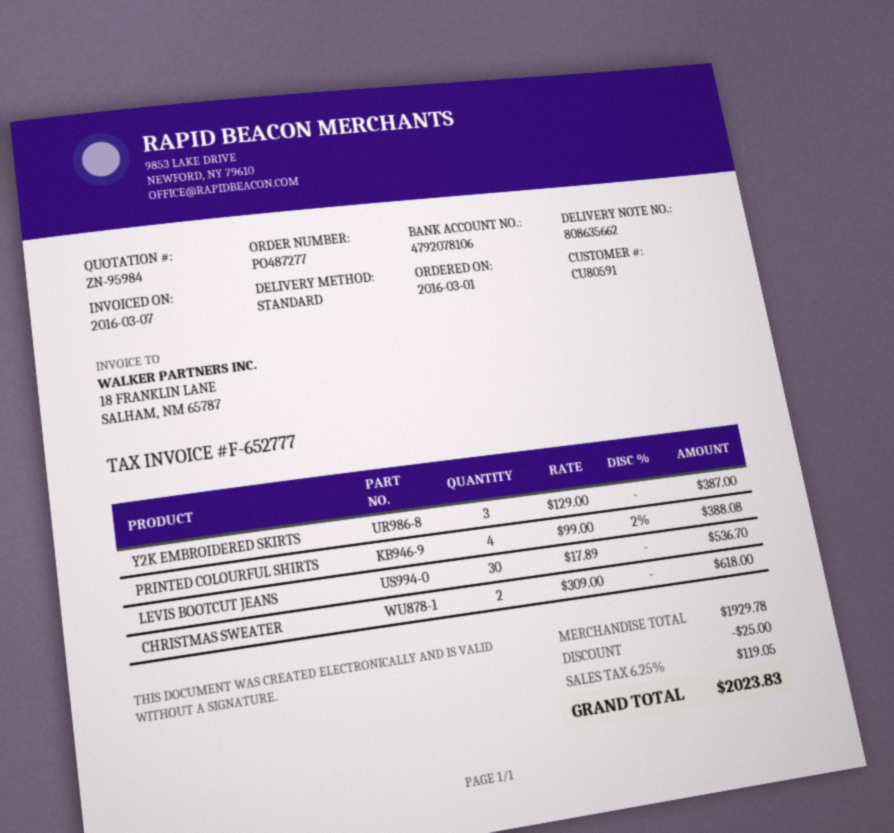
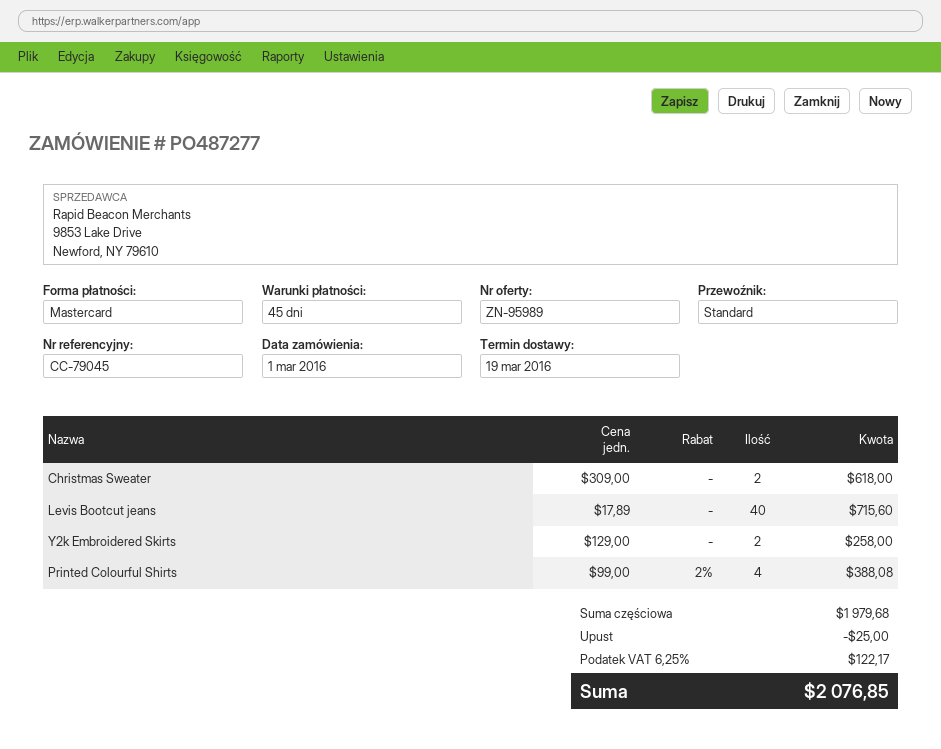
quote number: ZN-95984 -> ZN-95989
Y2K EMBROIDERED SKIRTS: 3 x 129.00 = 387.00 -> 2 x 129.00 = 258.00
LEVIS BOOTCUT JEANS: 30 x 17.89 = 536.70 -> 40 x 17.89 = 715.60
subtotal: 1929.78 -> 1979.68
tax: 6.25% = 119.05 -> 6.25% = 122.17
total: 2023.83 -> 2076.85

